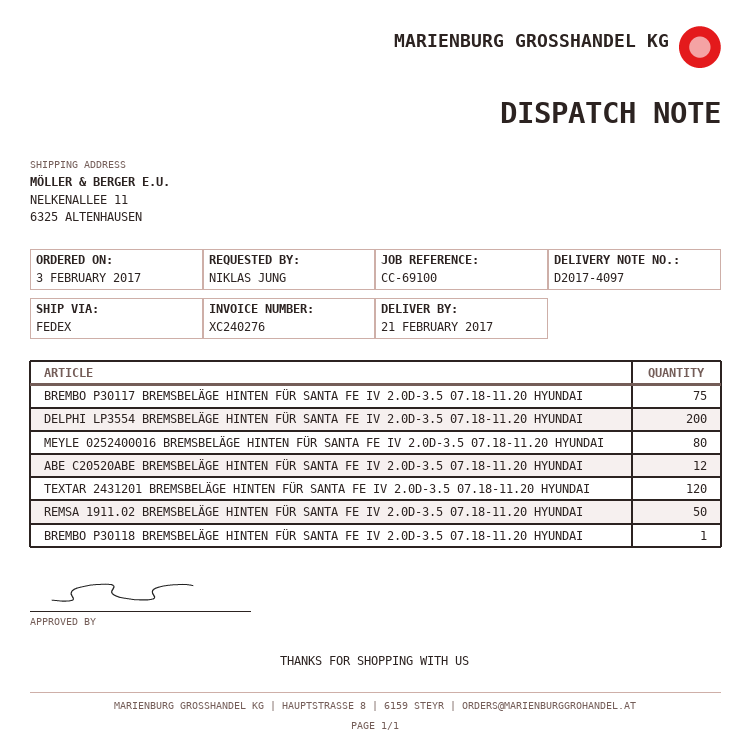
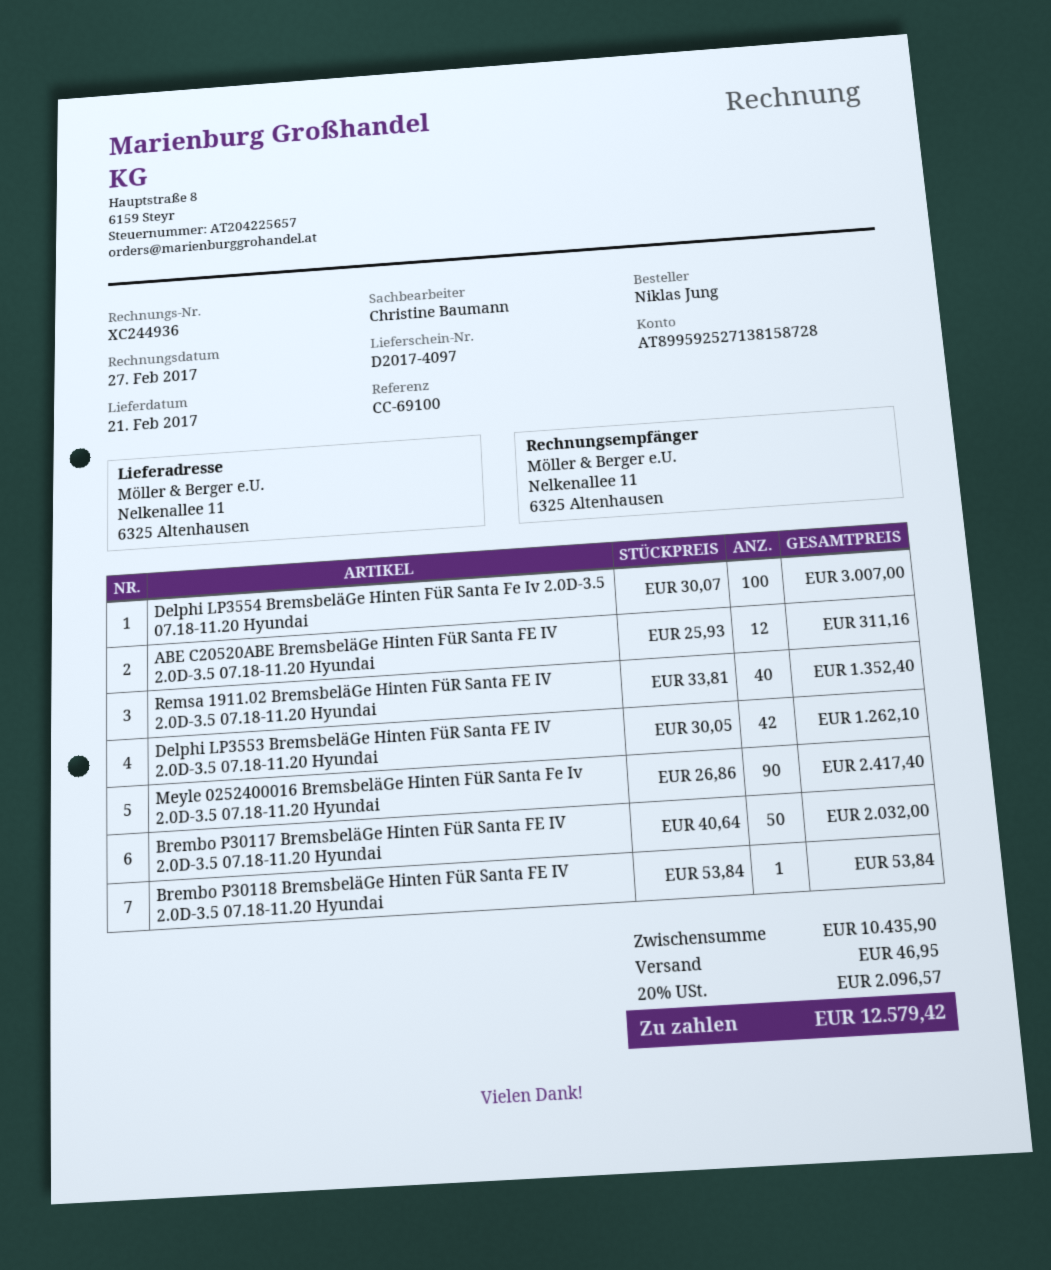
invoice number: XC240276 -> XC244936
BREMBO P30117 BREMSBELÄGE HINTEN FÜR SANTA FE IV 2.0D-3.5 07.18-11.20 HYUNDAI: 75 -> 50
DELPHI LP3554 BREMSBELÄGE HINTEN FÜR SANTA FE IV 2.0D-3.5 07.18-11.20 HYUNDAI: 200 -> 100
MEYLE 0252400016 BREMSBELÄGE HINTEN FÜR SANTA FE IV 2.0D-3.5 07.18-11.20 HYUNDAI: 80 -> 90
TEXTAR 2431201 BREMSBELÄGE HINTEN FÜR SANTA FE IV 2.0D-3.5 07.18-11.20 HYUNDAI: 120 -> none
REMSA 1911.02 BREMSBELÄGE HINTEN FÜR SANTA FE IV 2.0D-3.5 07.18-11.20 HYUNDAI: 50 -> 40
Delphi LP3553 BremsbeläGe Hinten FüR Santa FE IV 2.0D-3.5 07.18-11.20 Hyundai: none -> 42

